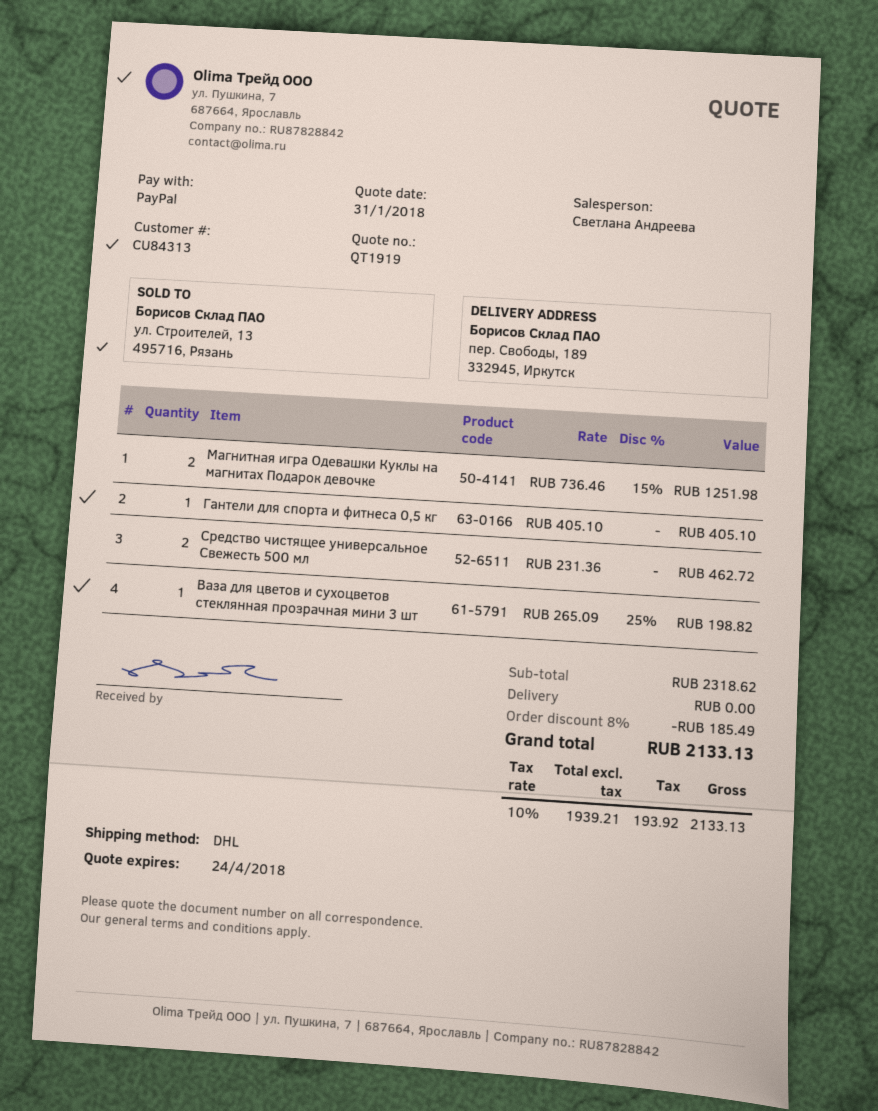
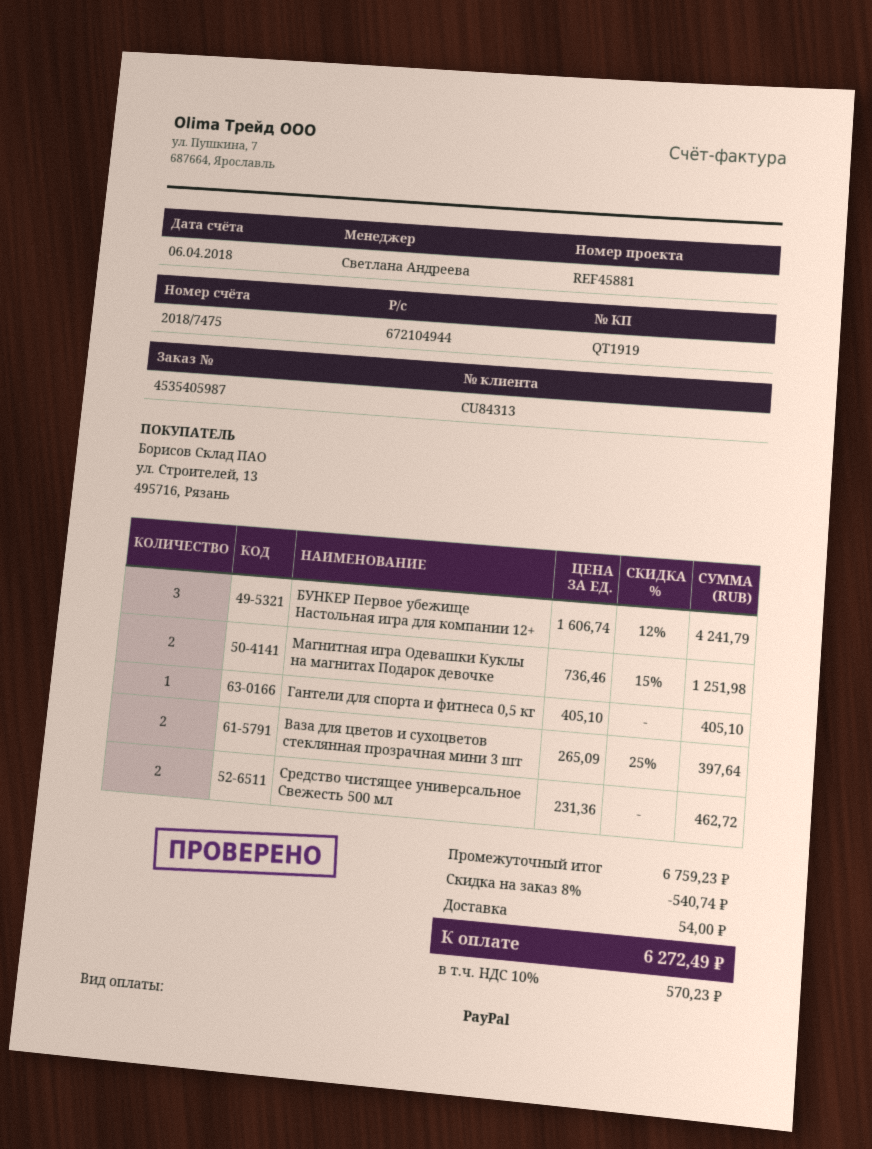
Ваза для цветов и сухоцветов стеклянная прозрачная мини 3 шт: 1 x 265.09 - 25% = 198.82 -> 2 x 265.09 - 25% = 397.64
БУНКЕР Первое убежище Настольная игра для компании 12+: none -> 3 x 1606.74 - 12% = 4241.79
subtotal: 2318.62 -> 6759.23
discount: 8% = 185.49 -> 8% = 540.74
shipping: 0.00 -> 54.00
tax: 10% = 193.92 -> 10% = 570.23
total: 2133.13 -> 6272.49

